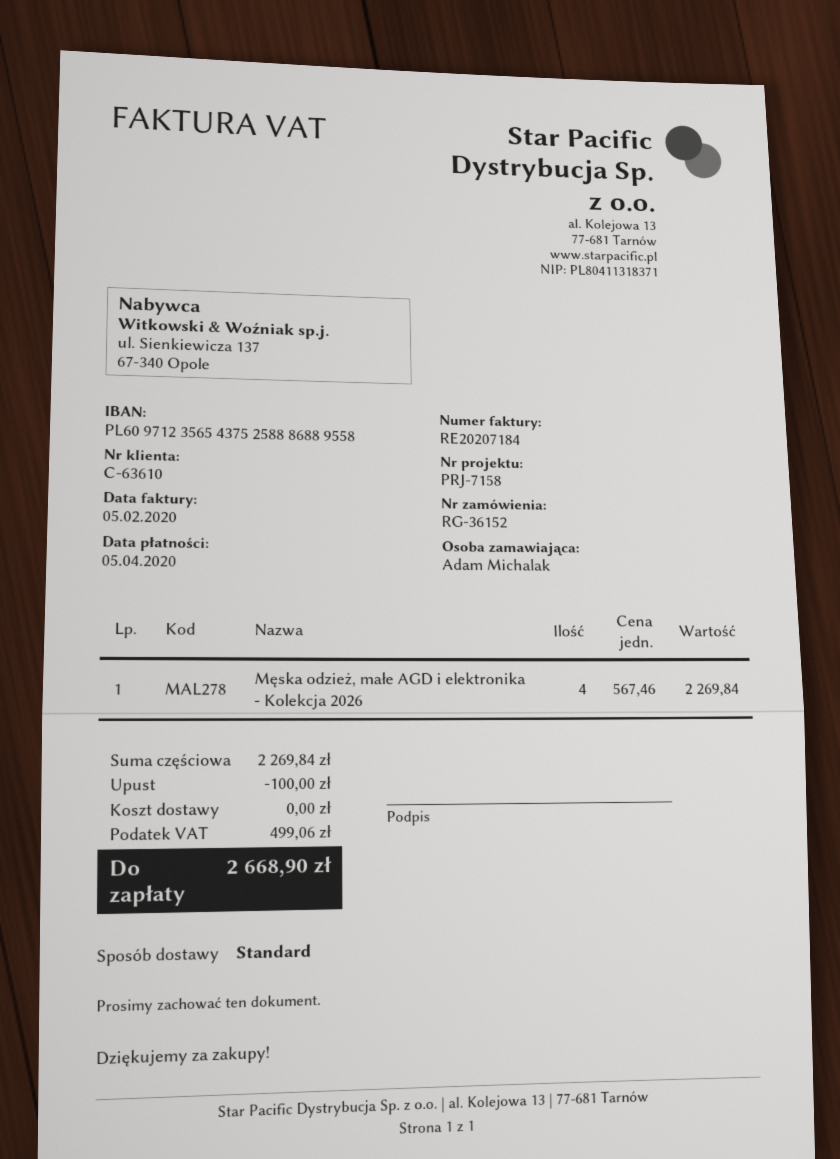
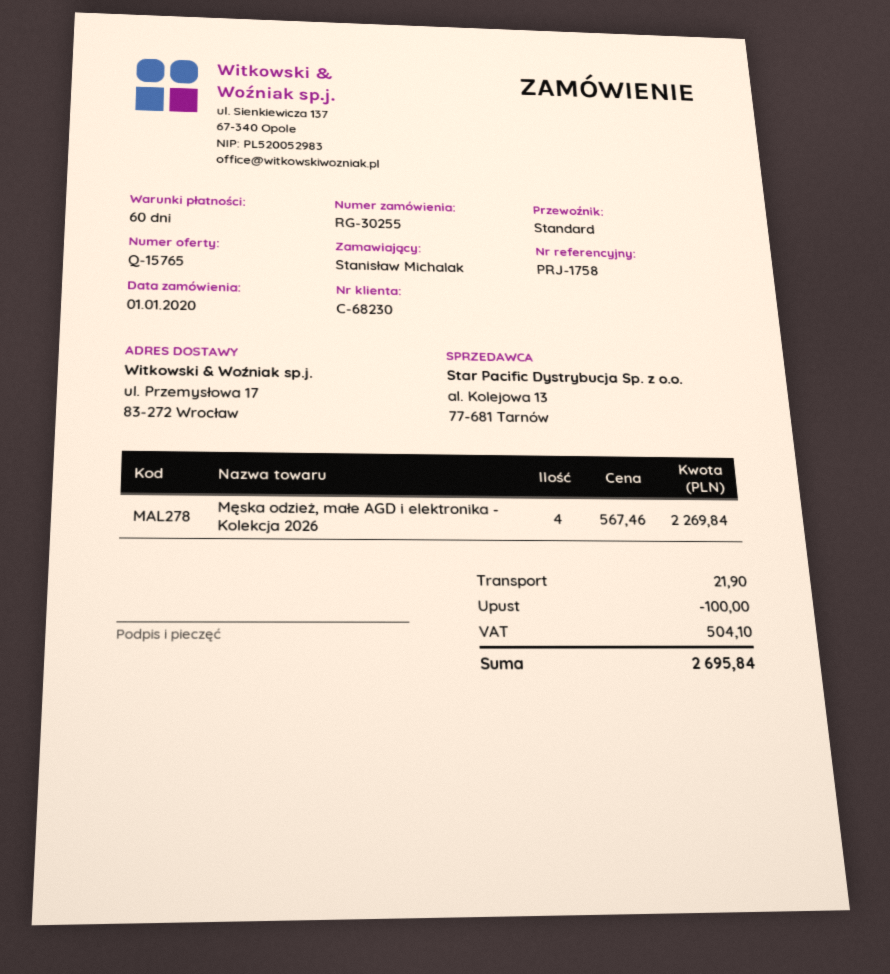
order number: RG-36152 -> RG-30255
customer number: C-63610 -> C-68230
reference: PRJ-7158 -> PRJ-1758
ordered by: Adam Michalak -> Stanisław Michalak
shipping: 0.00 -> 21.90
tax: 499.06 -> 504.10
total: 2668.90 -> 2695.84

